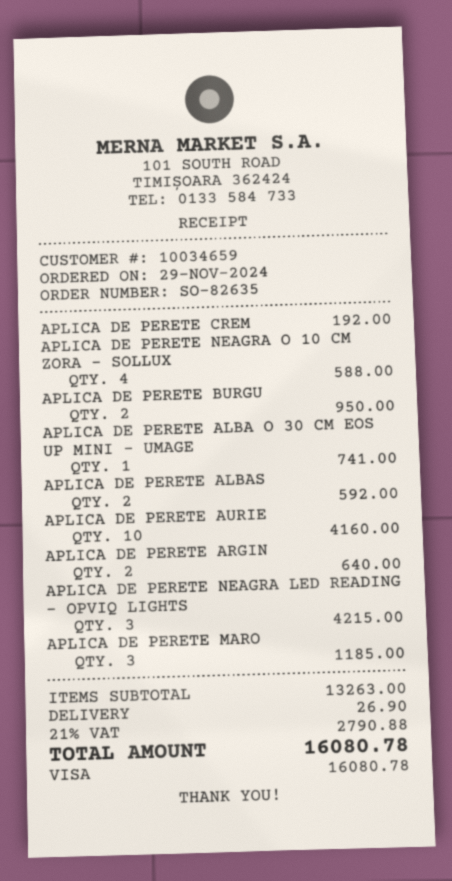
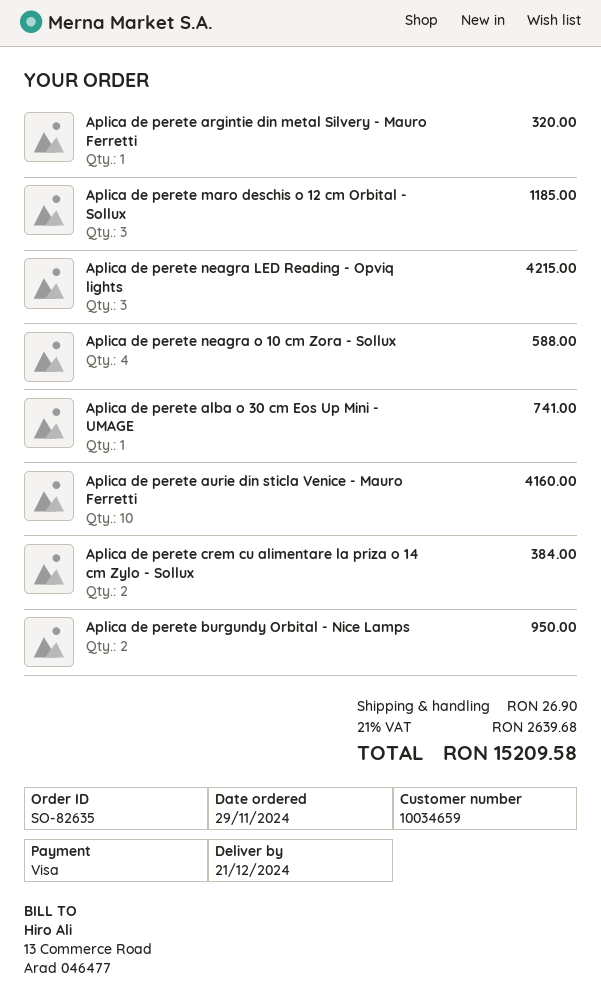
APLICA DE PERETE CREM: 1 for 192.00 -> 2 for 384.00
APLICA DE PERETE ALBAS: 2 for 592.00 -> none
APLICA DE PERETE ARGIN: 2 for 640.00 -> 1 for 320.00
tax: 21% = 2790.88 -> 21% = 2639.68
total: 16080.78 -> 15209.58

